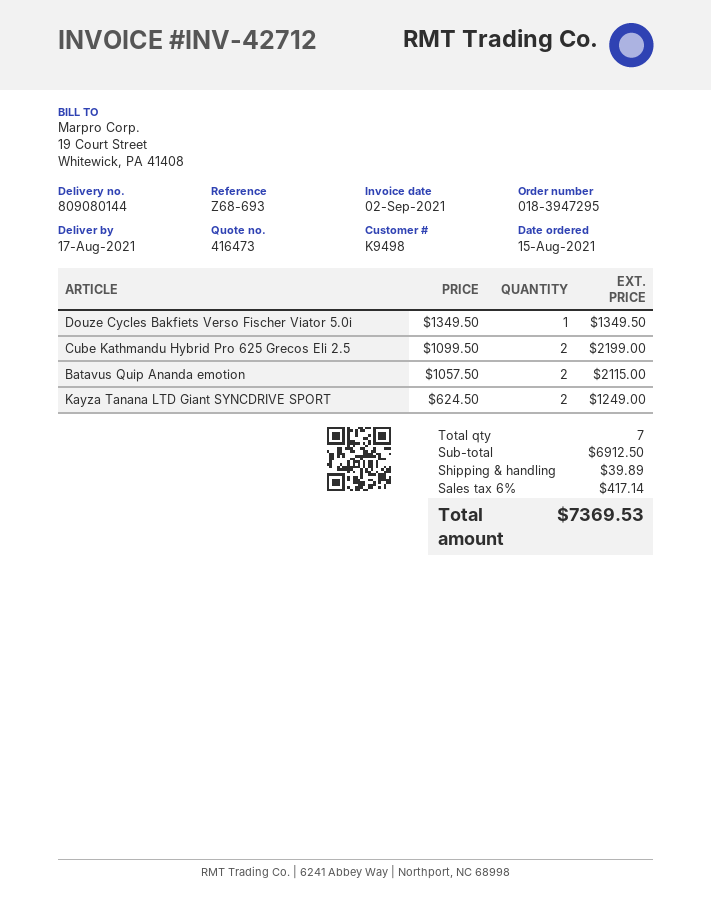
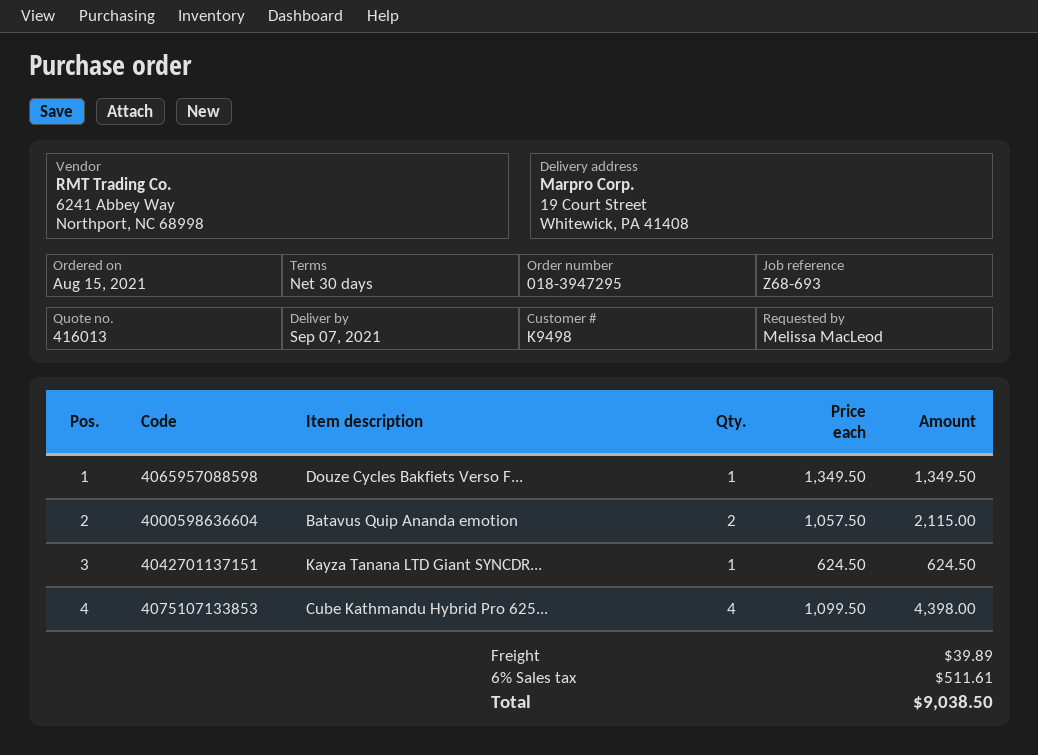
quote number: 416473 -> 416013
delivery date: 2021-08-17 -> 2021-09-07
Cube Kathmandu Hybrid Pro 625 Grecos Eli 2.5: 2 x 1099.50 = 2199.00 -> 4 x 1099.50 = 4398.00
Kayza Tanana LTD Giant SYNCDRIVE SPORT: 2 x 624.50 = 1249.00 -> 1 x 624.50 = 624.50
tax: 6% = 417.14 -> 6% = 511.61
total: 7369.53 -> 9038.50

